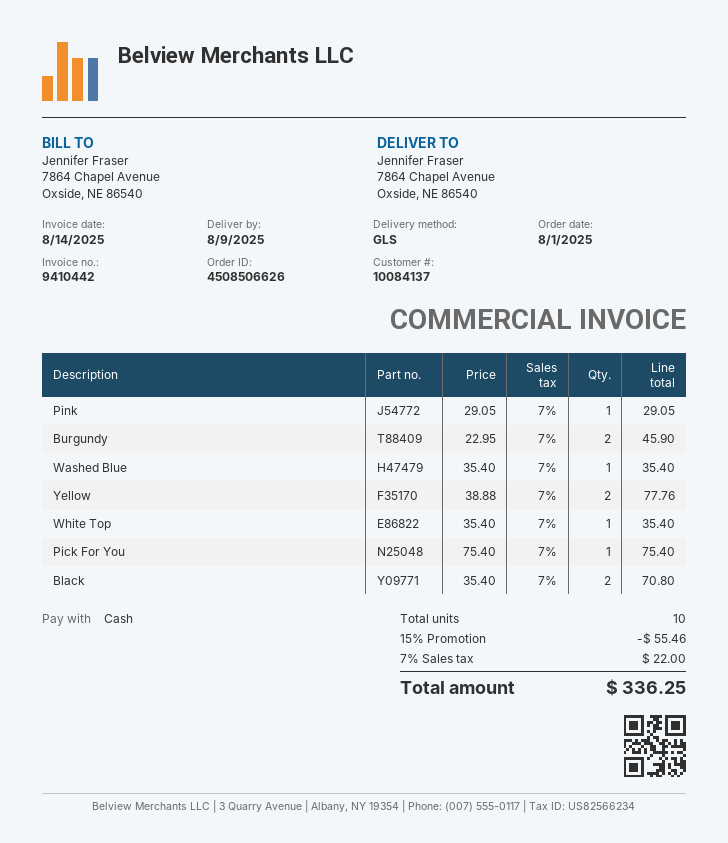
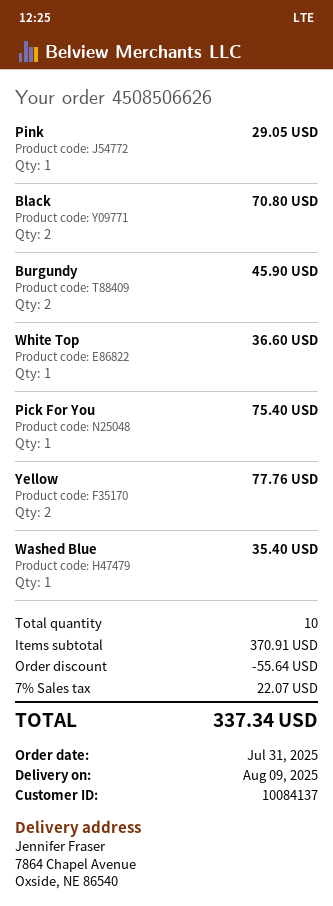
order date: 2025-08-01 -> 2025-07-31
White Top: 1 for 35.40 -> 1 for 36.60
discount: 55.46 -> 55.64
tax: 7% = 22.00 -> 7% = 22.07
total: 336.25 -> 337.34

